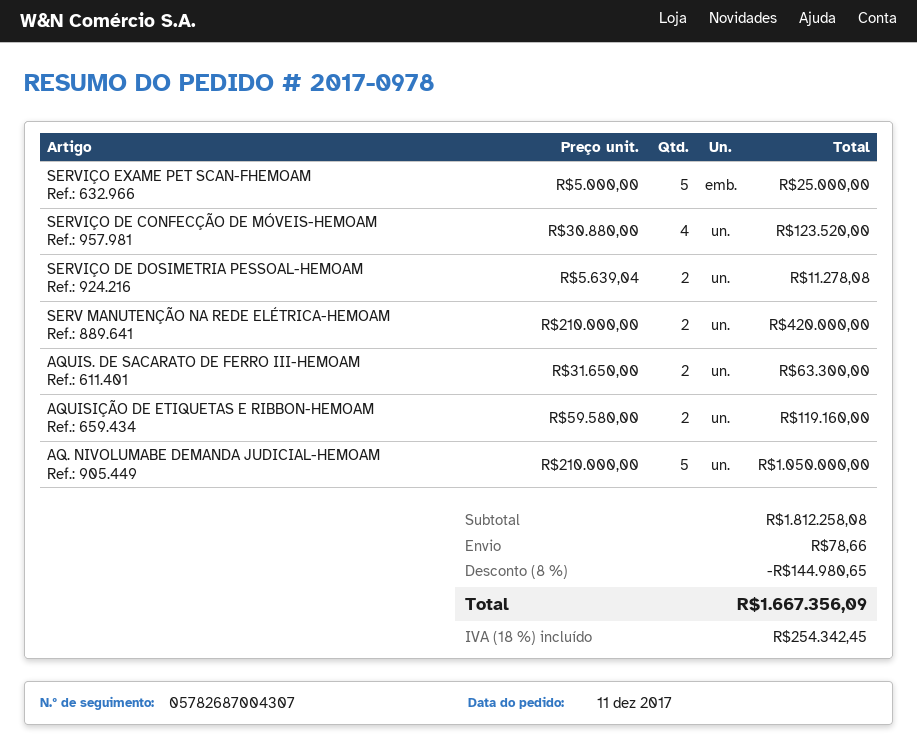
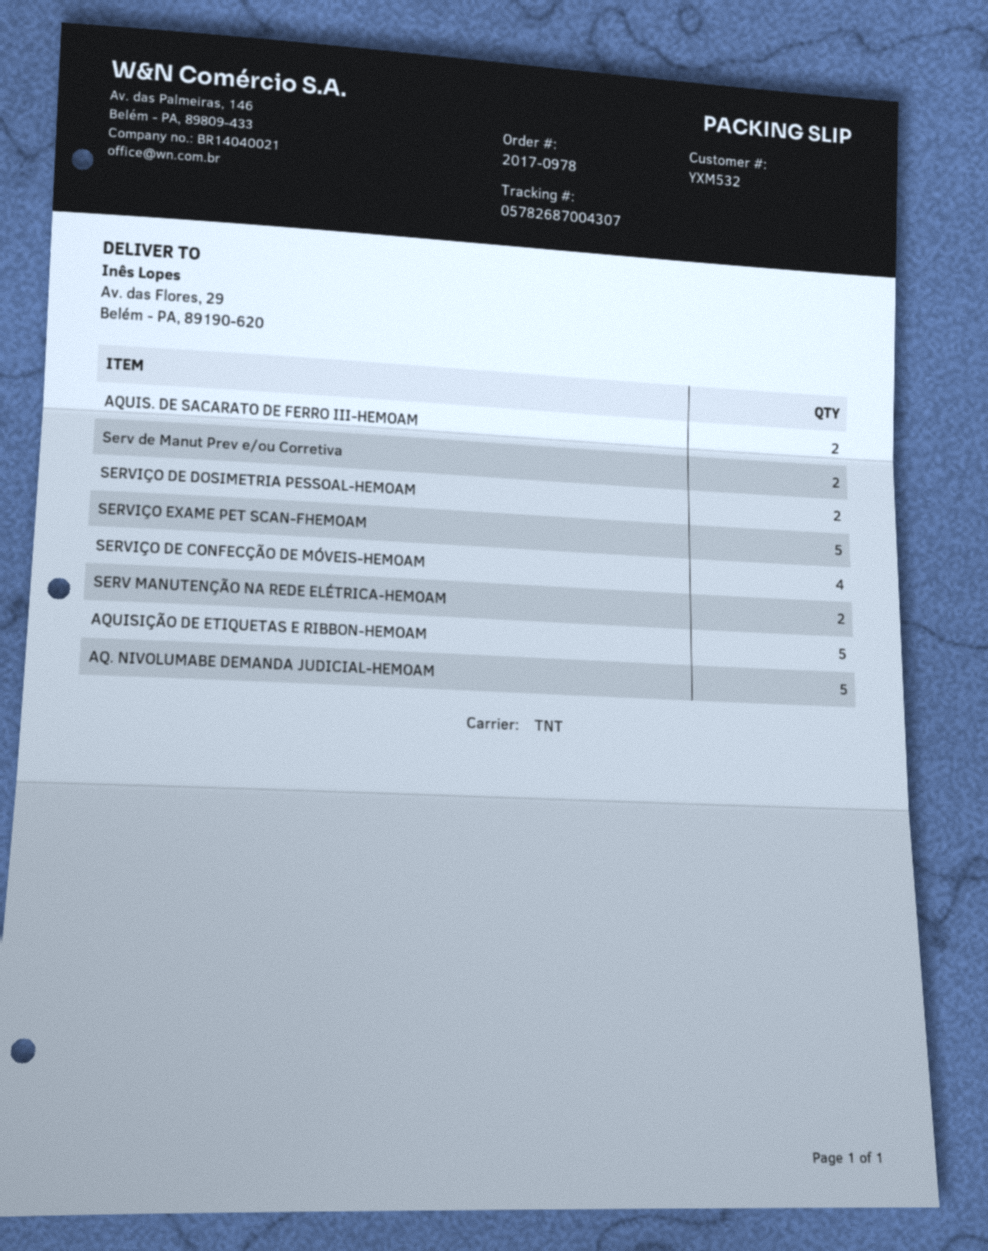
AQUISIÇÃO DE ETIQUETAS E RIBBON-HEMOAM: 2 -> 5
Serv de Manut Prev e/ou Corretiva: none -> 2

